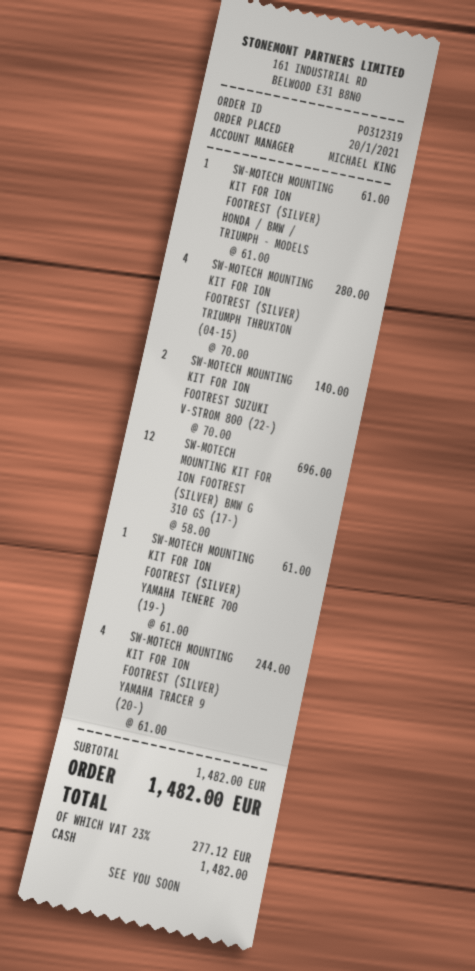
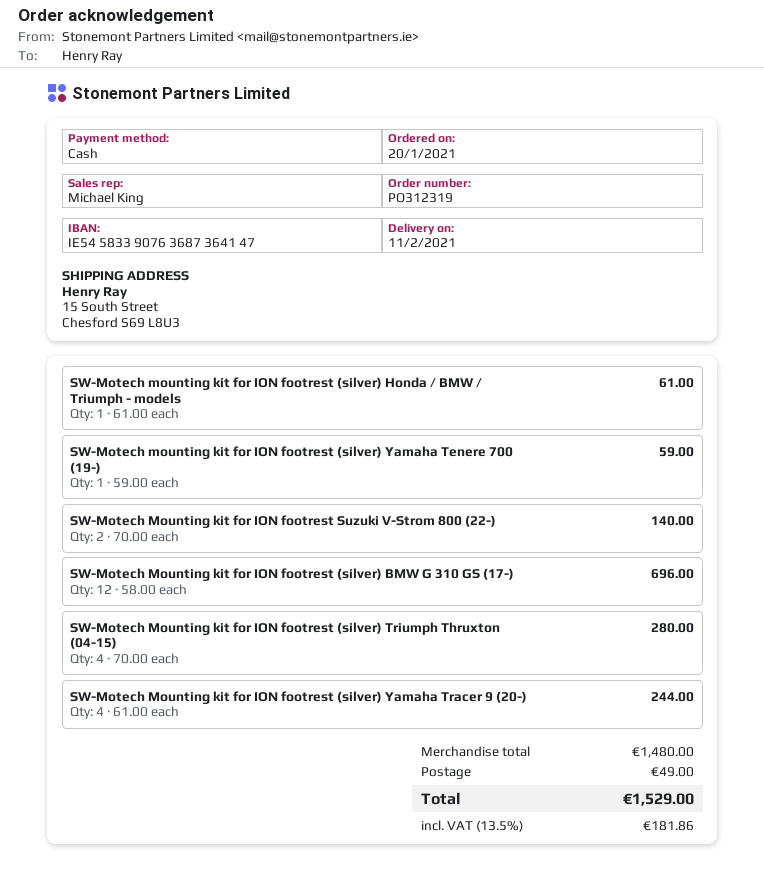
SW-MOTECH MOUNTING KIT FOR ION FOOTREST (SILVER) YAMAHA TENERE 700 (19-): 1 x 61.00 = 61.00 -> 1 x 59.00 = 59.00
subtotal: 1482.00 -> 1480.00
shipping: none -> 49.00
tax: 23% = 277.12 -> 13.5% = 181.86
total: 1482.00 -> 1529.00

